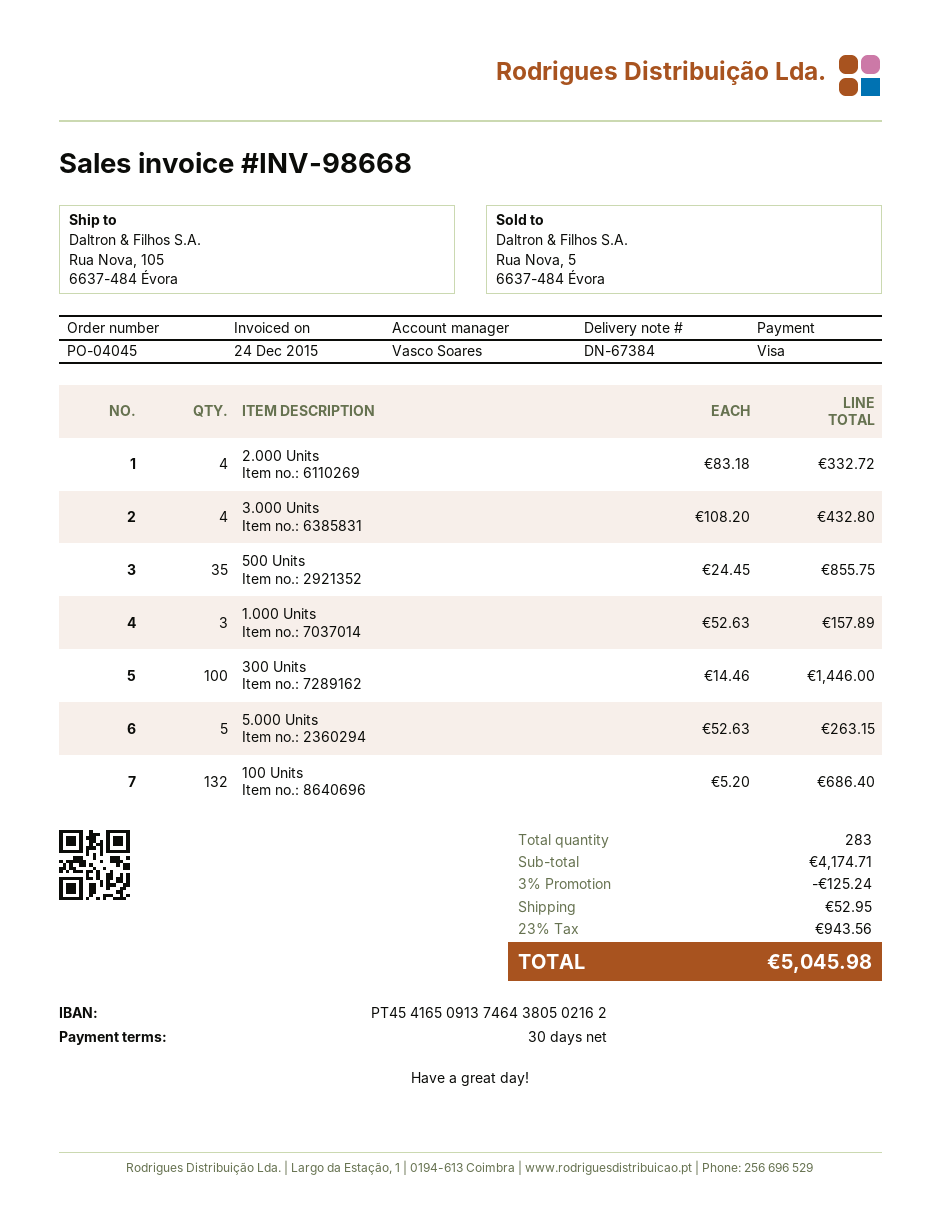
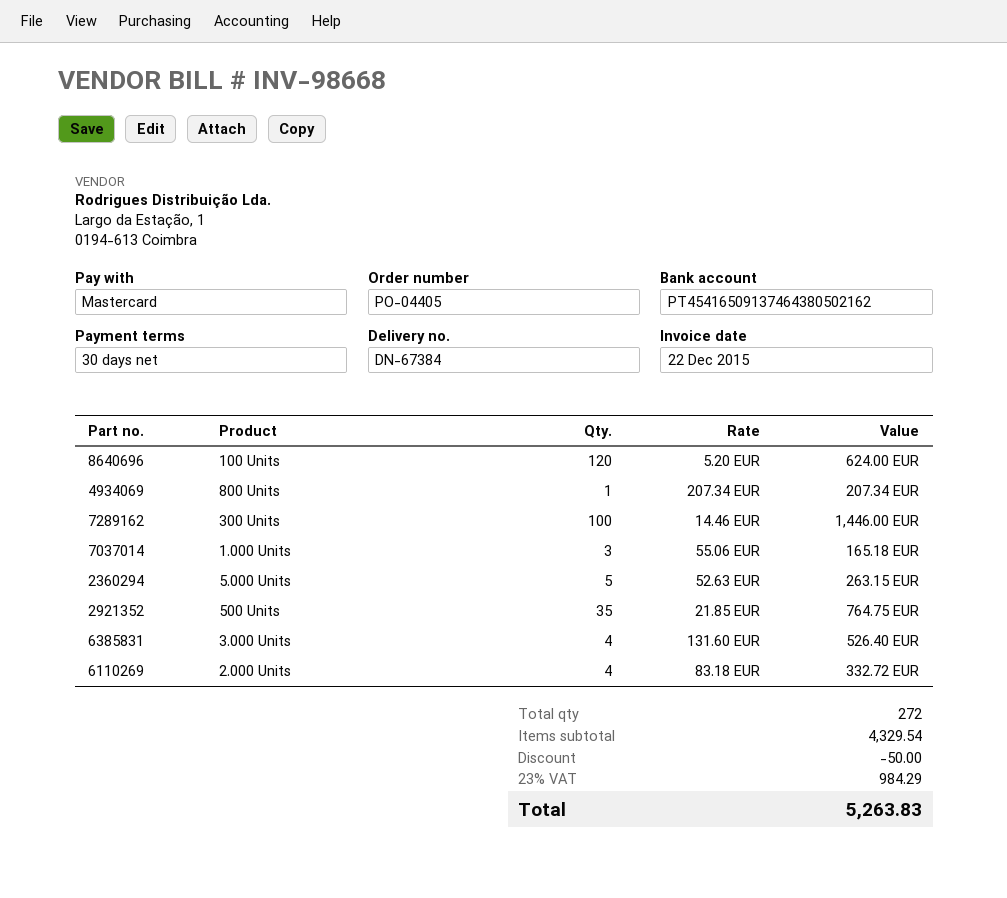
order number: PO-04045 -> PO-04405
invoice date: 2015-12-24 -> 2015-12-22
payment method: Visa -> Mastercard
3.000 Units: 4 x 108.20 = 432.80 -> 4 x 131.60 = 526.40
500 Units: 35 x 24.45 = 855.75 -> 35 x 21.85 = 764.75
1.000 Units: 3 x 52.63 = 157.89 -> 3 x 55.06 = 165.18
100 Units: 132 x 5.20 = 686.40 -> 120 x 5.20 = 624.00
800 Units: none -> 1 x 207.34 = 207.34
total quantity: 283 -> 272
subtotal: 4174.71 -> 4329.54
discount: 125.24 -> 50.00
shipping: 52.95 -> none
tax: 23% = 943.56 -> 23% = 984.29
total: 5045.98 -> 5263.83

